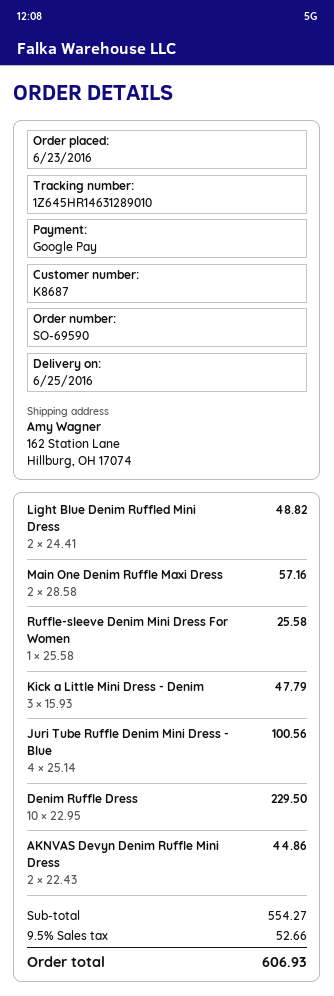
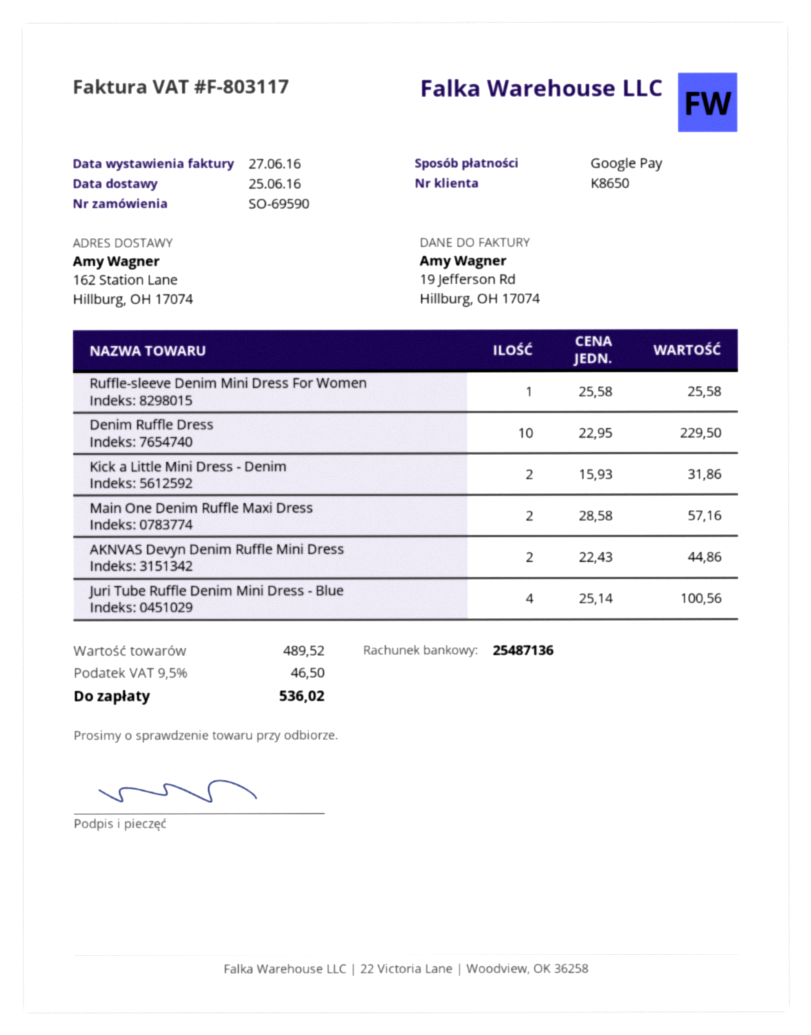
customer number: K8687 -> K8650
Light Blue Denim Ruffled Mini Dress: 2 x 24.41 = 48.82 -> none
Kick a Little Mini Dress - Denim: 3 x 15.93 = 47.79 -> 2 x 15.93 = 31.86
subtotal: 554.27 -> 489.52
tax: 9.5% = 52.66 -> 9.5% = 46.50
total: 606.93 -> 536.02

